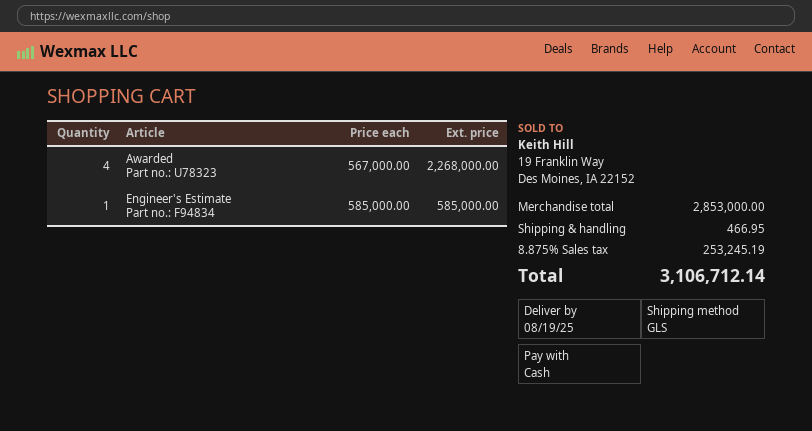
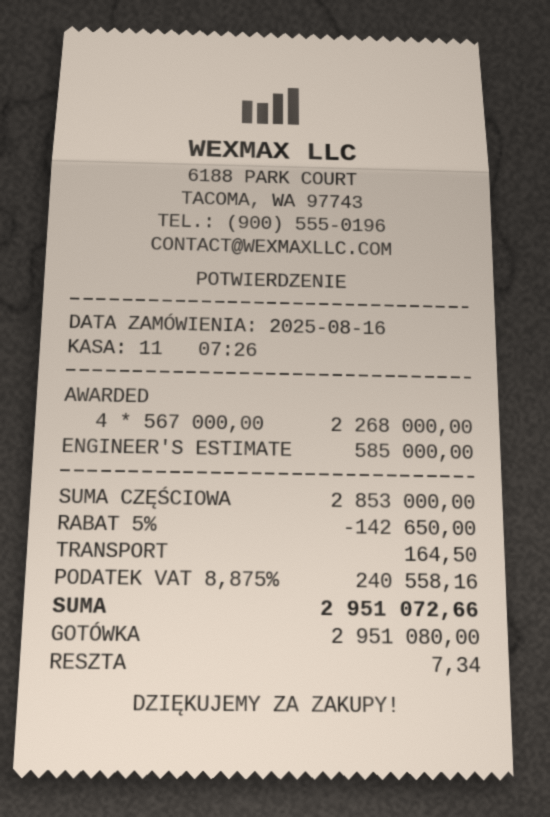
discount: none -> 5% = 142650.00
shipping: 466.95 -> 164.50
tax: 8.875% = 253245.19 -> 8.875% = 240558.16
total: 3106712.14 -> 2951072.66

